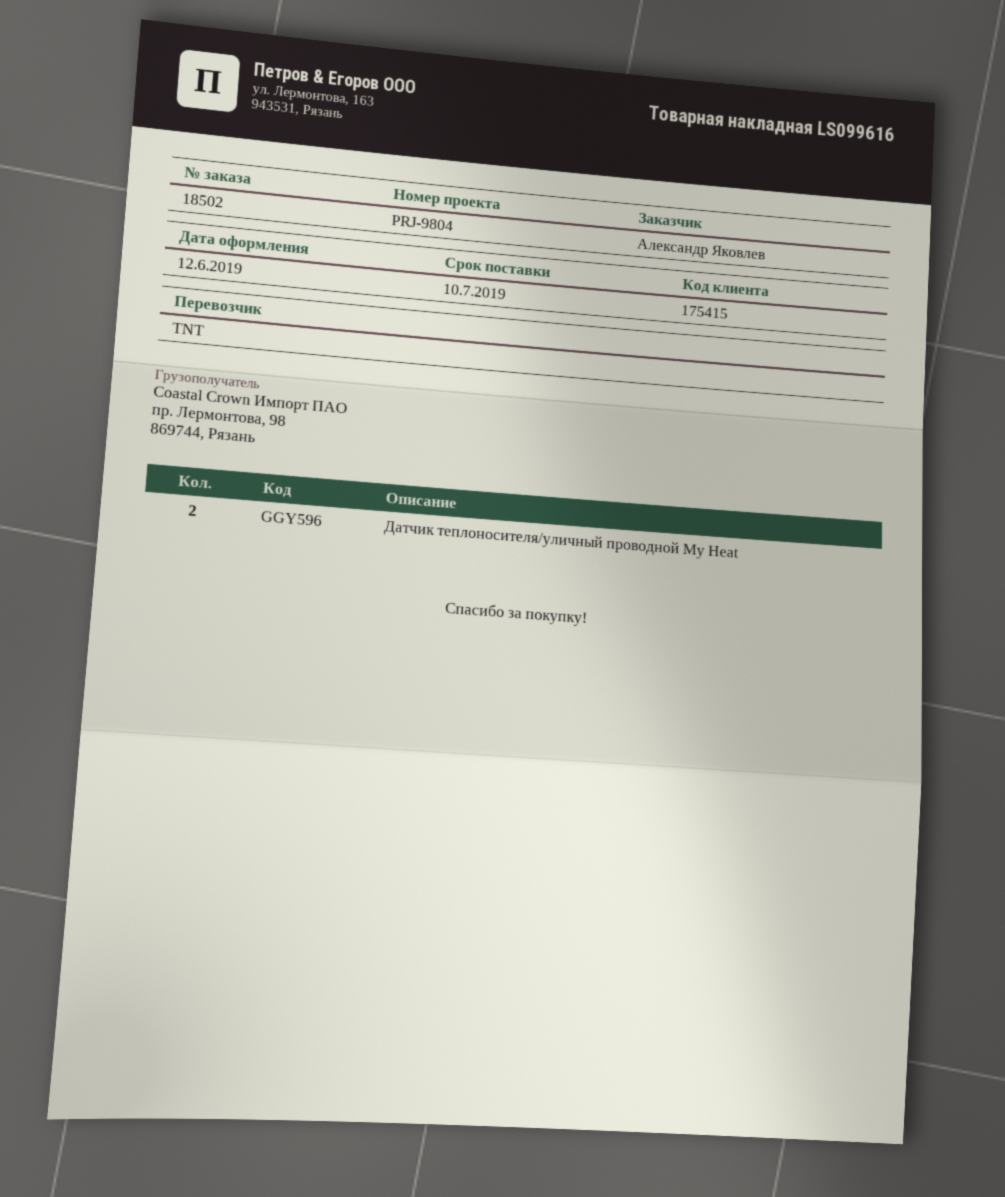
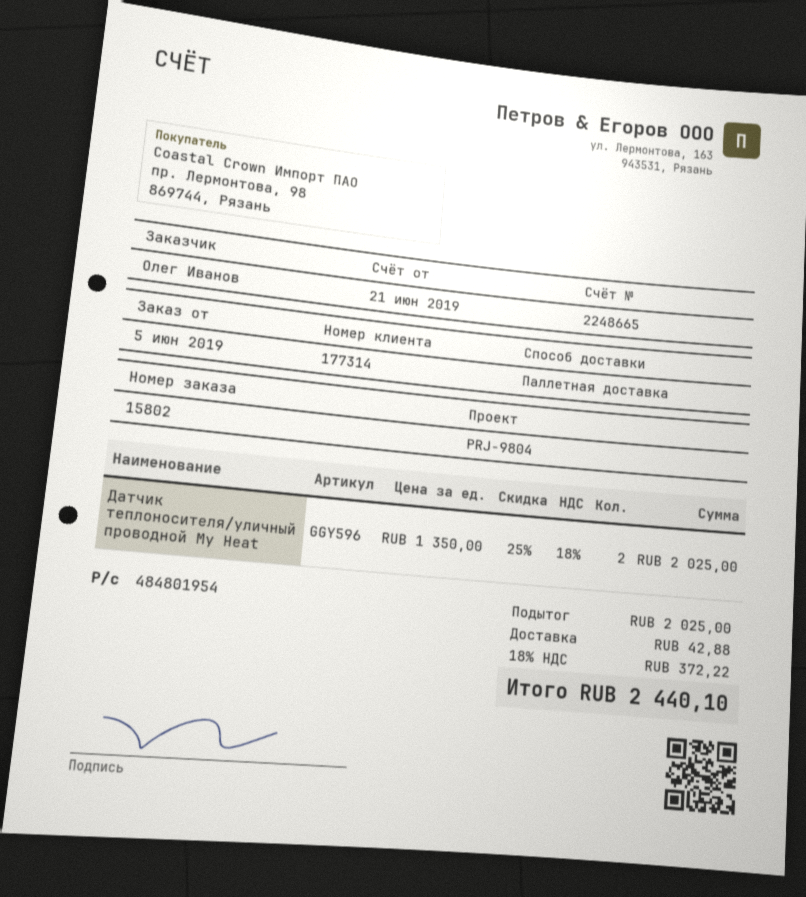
order number: 18502 -> 15802
order date: 2019-06-12 -> 2019-06-05
customer number: 175415 -> 177314
ordered by: Александр Яковлев -> Олег Иванов
shipping method: TNT -> pallet freight

